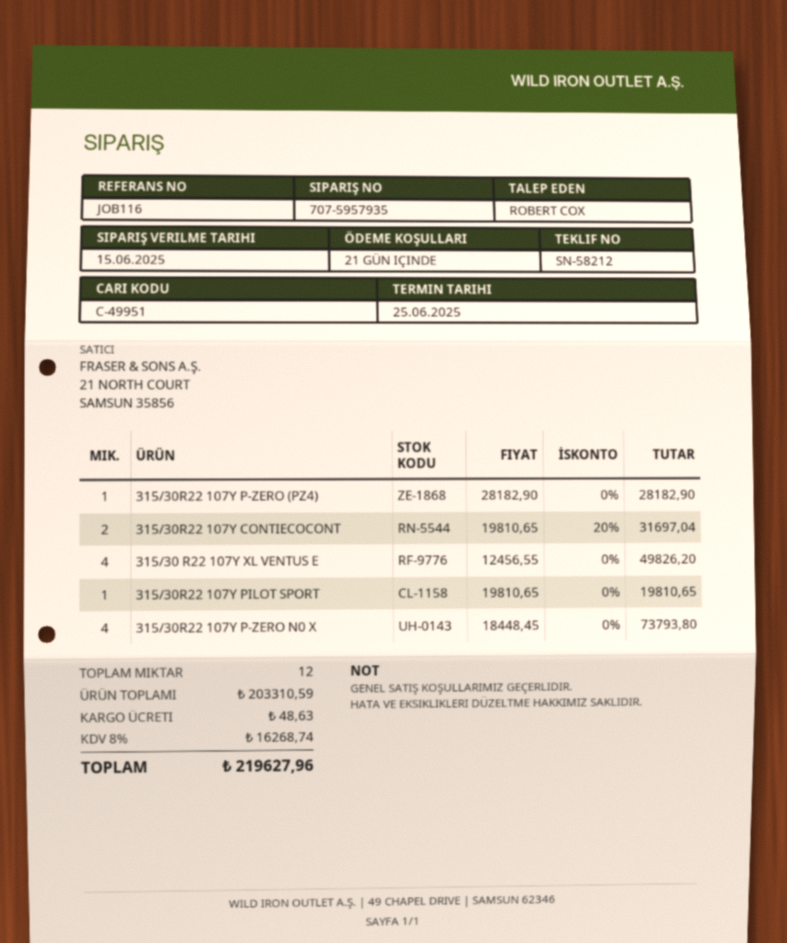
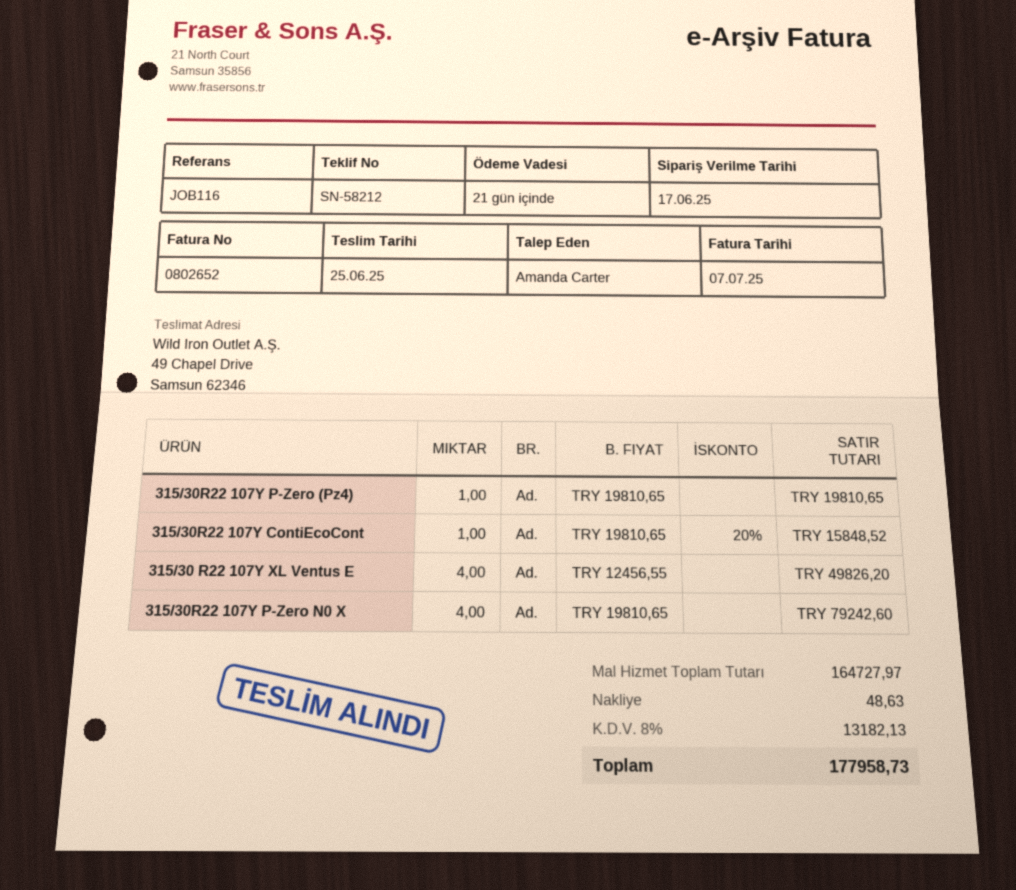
order date: 2025-06-15 -> 2025-06-17
ordered by: ROBERT COX -> Amanda Carter
315/30R22 107Y P-ZERO (PZ4): 1 x 28182.90 = 28182.90 -> 1 x 19810.65 = 19810.65
315/30R22 107Y CONTIECOCONT: 2 x 19810.65 - 20% = 31697.04 -> 1 x 19810.65 - 20% = 15848.52
315/30R22 107Y PILOT SPORT: 1 x 19810.65 = 19810.65 -> none
315/30R22 107Y P-ZERO N0 X: 4 x 18448.45 = 73793.80 -> 4 x 19810.65 = 79242.60
subtotal: 203310.59 -> 164727.97
tax: 8% = 16268.74 -> 8% = 13182.13
total: 219627.96 -> 177958.73

